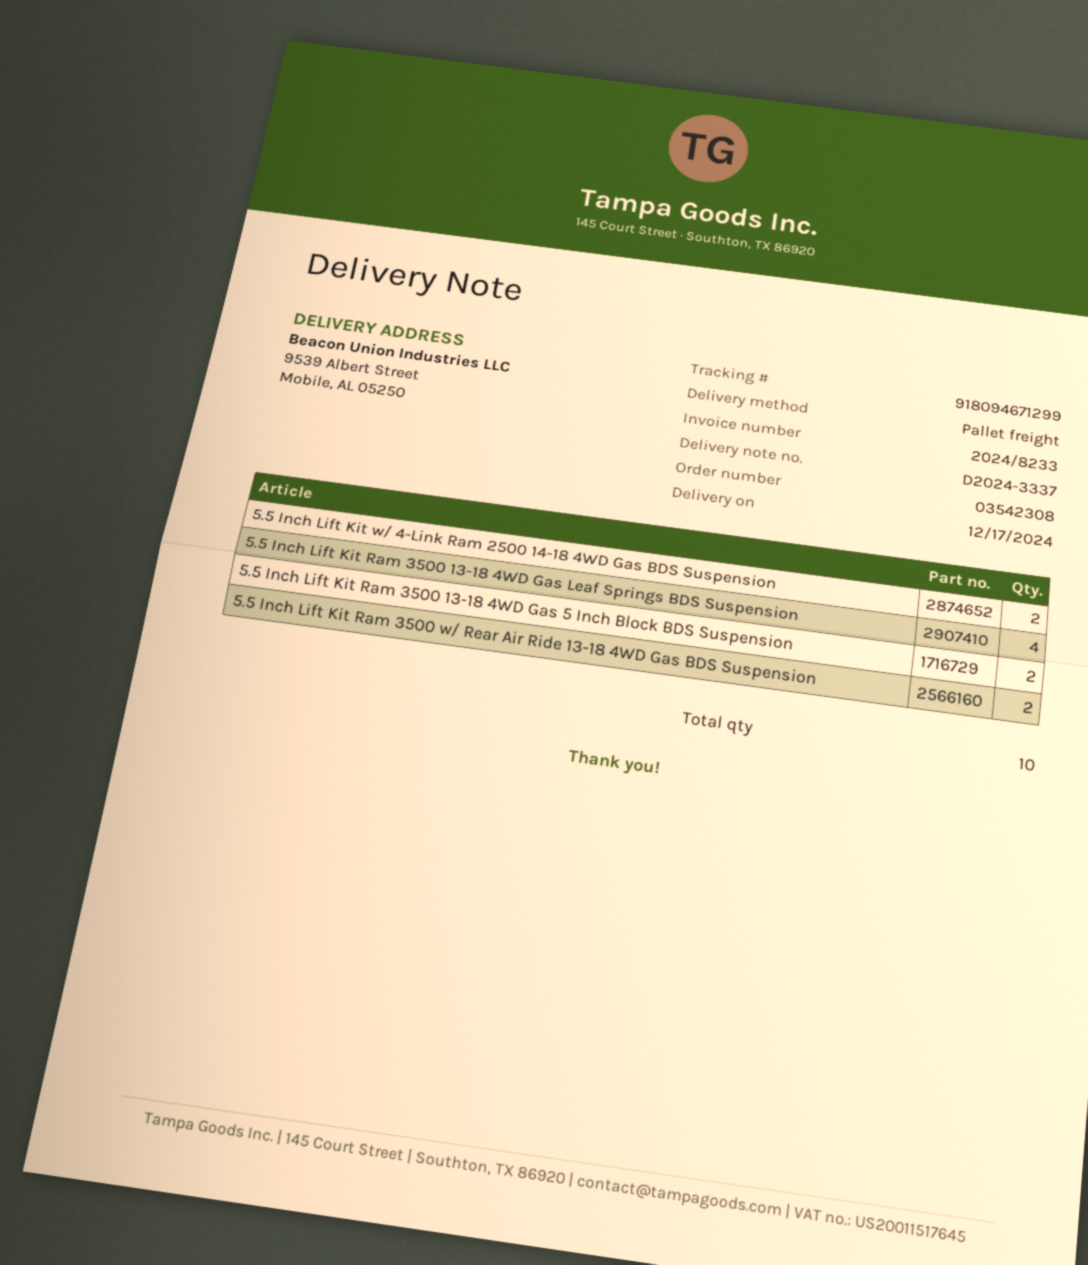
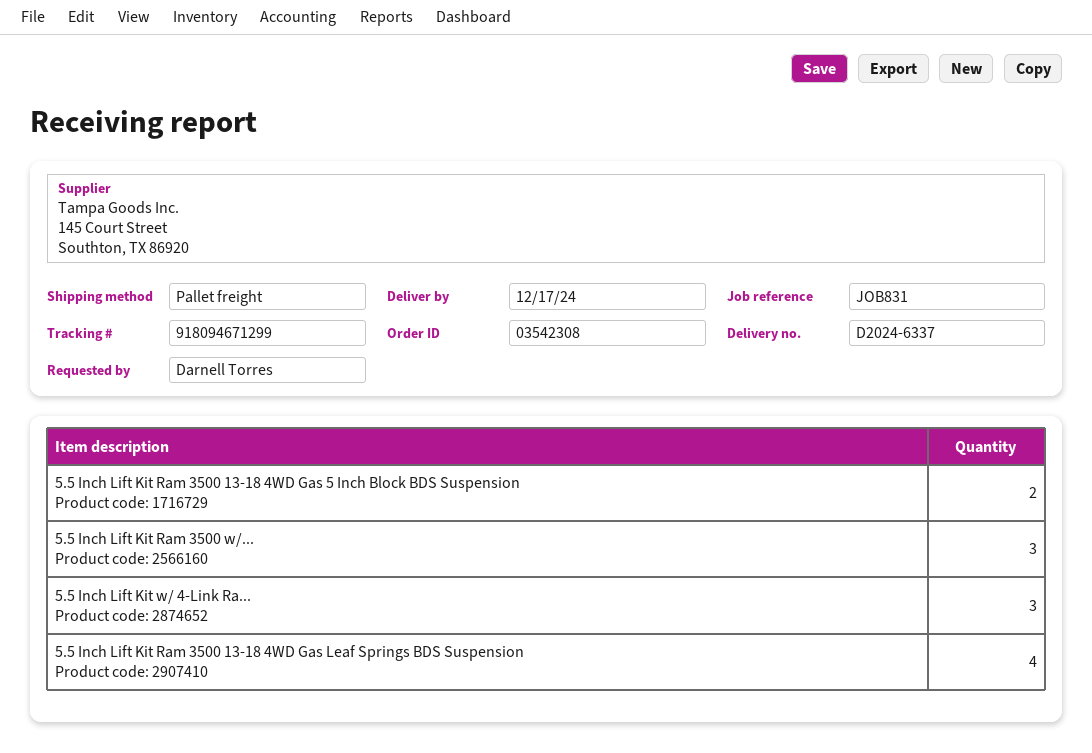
delivery note number: D2024-3337 -> D2024-6337
5.5 Inch Lift Kit w/ 4-Link Ram 2500 14-18 4WD Gas BDS Suspension: 2 -> 3
5.5 Inch Lift Kit Ram 3500 w/ Rear Air Ride 13-18 4WD Gas BDS Suspension: 2 -> 3

